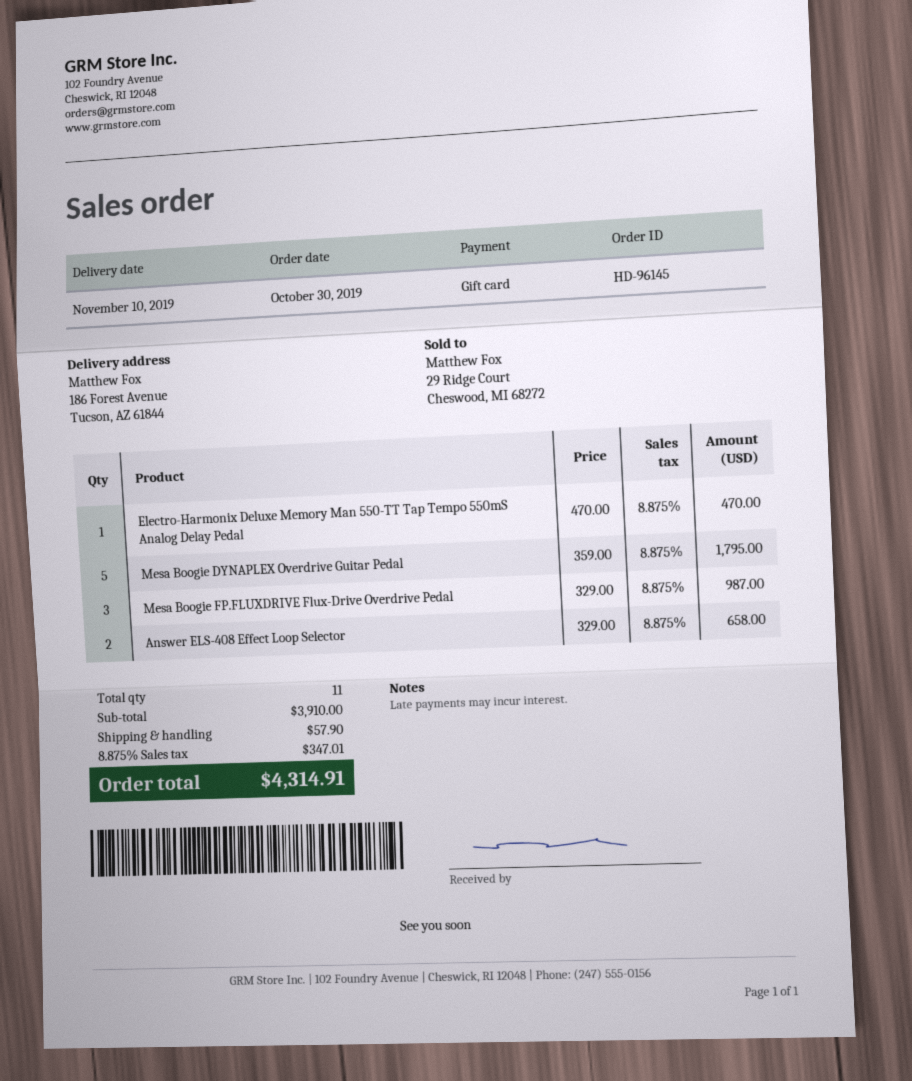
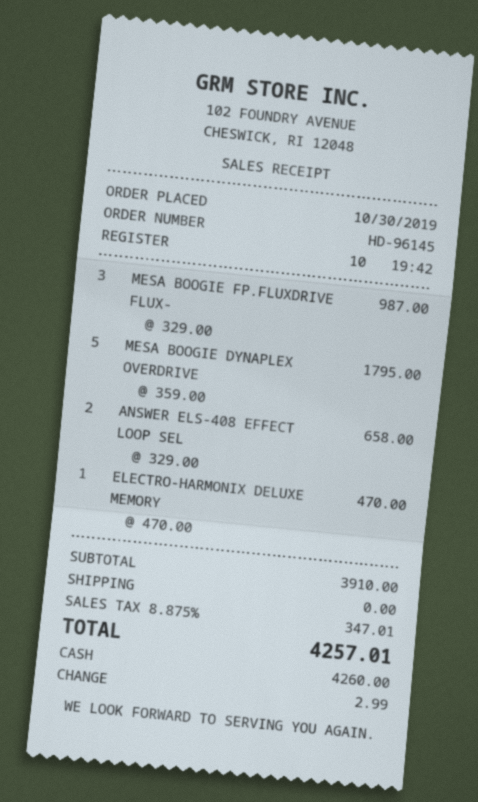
payment method: gift card -> cash
shipping: 57.90 -> 0.00
total: 4314.91 -> 4257.01

